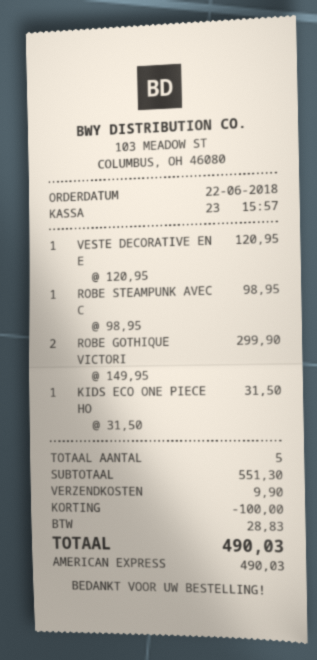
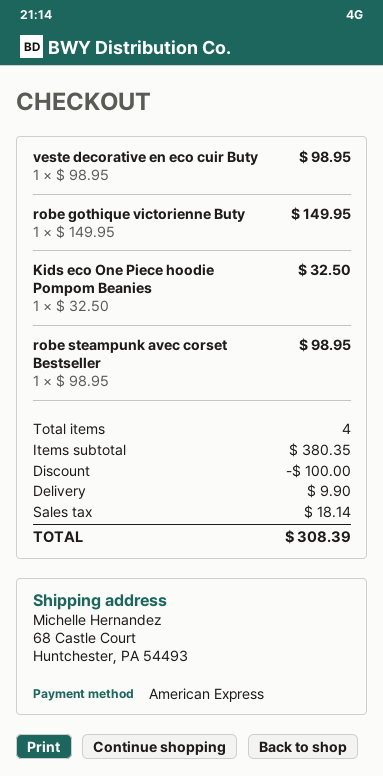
VESTE DECORATIVE EN E: 1 x 120.95 = 120.95 -> 1 x 98.95 = 98.95
ROBE GOTHIQUE VICTORI: 2 x 149.95 = 299.90 -> 1 x 149.95 = 149.95
KIDS ECO ONE PIECE HO: 1 x 31.50 = 31.50 -> 1 x 32.50 = 32.50
total quantity: 5 -> 4
subtotal: 551.30 -> 380.35
tax: 28.83 -> 18.14
total: 490.03 -> 308.39

